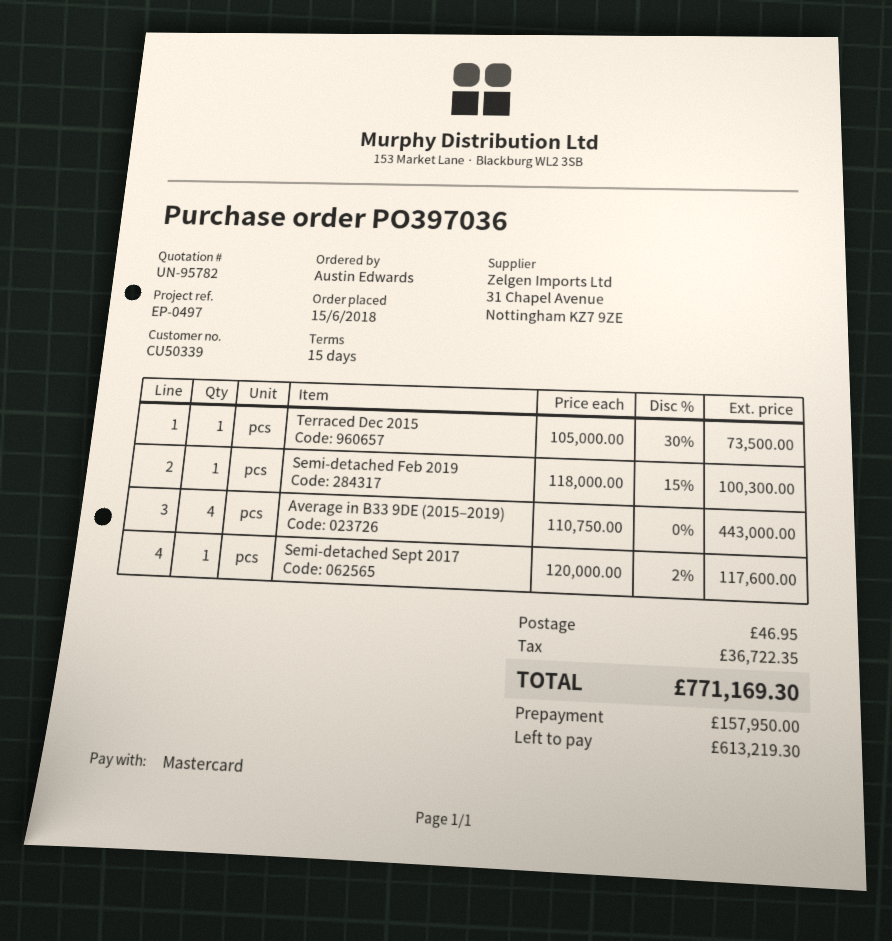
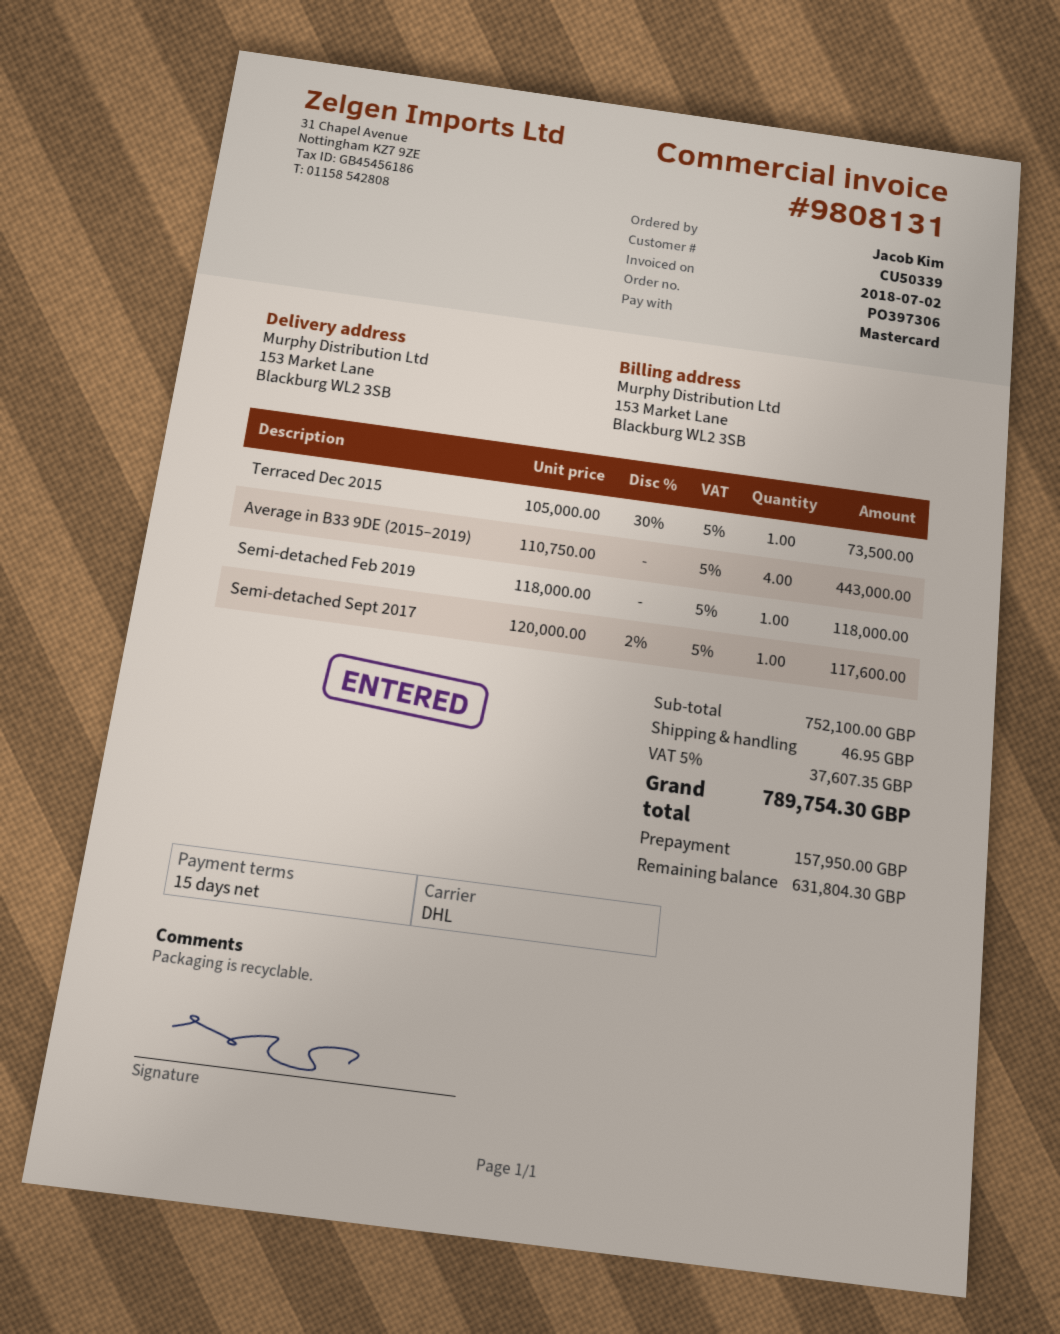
order number: PO397036 -> PO397306
ordered by: Austin Edwards -> Jacob Kim
Semi-detached Feb 2019: 1 x 118000.00 - 15% = 100300.00 -> 1 x 118000.00 = 118000.00
tax: 36722.35 -> 37607.35
total: 771169.30 -> 789754.30
balance: 613219.30 -> 631804.30

